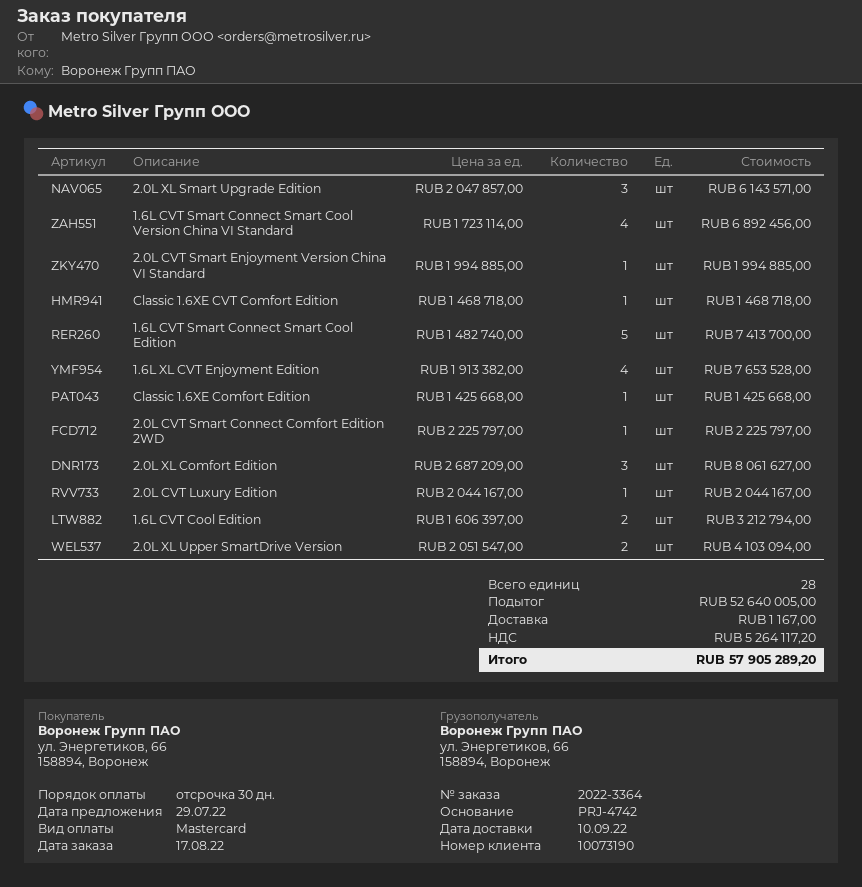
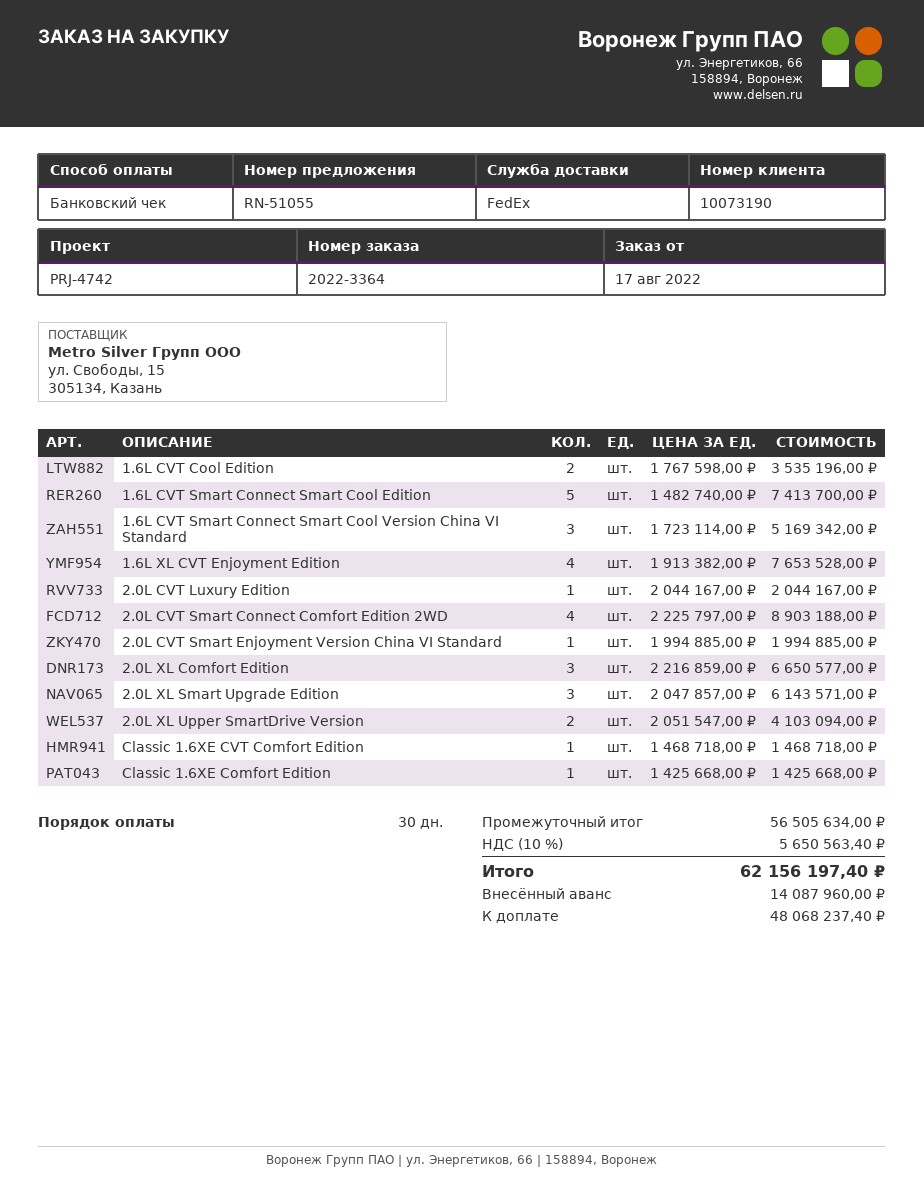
payment method: Mastercard -> cheque
1.6L CVT Smart Connect Smart Cool Version China VI Standard: 4 x 1723114.00 = 6892456.00 -> 3 x 1723114.00 = 5169342.00
2.0L CVT Smart Connect Comfort Edition 2WD: 1 x 2225797.00 = 2225797.00 -> 4 x 2225797.00 = 8903188.00
2.0L XL Comfort Edition: 3 x 2687209.00 = 8061627.00 -> 3 x 2216859.00 = 6650577.00
1.6L CVT Cool Edition: 2 x 1606397.00 = 3212794.00 -> 2 x 1767598.00 = 3535196.00
subtotal: 52640005.00 -> 56505634.00
shipping: 1167.00 -> none
tax: 5264117.20 -> 5650563.40
total: 57905289.20 -> 62156197.40

